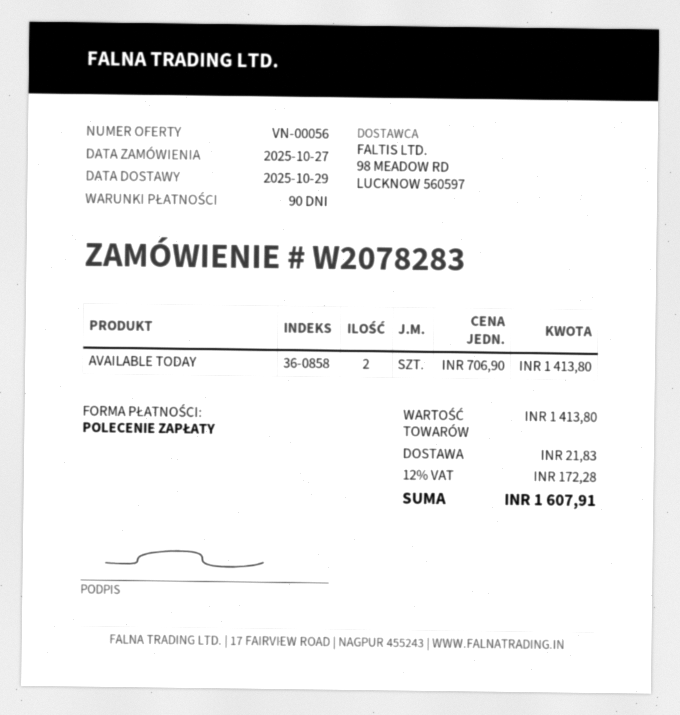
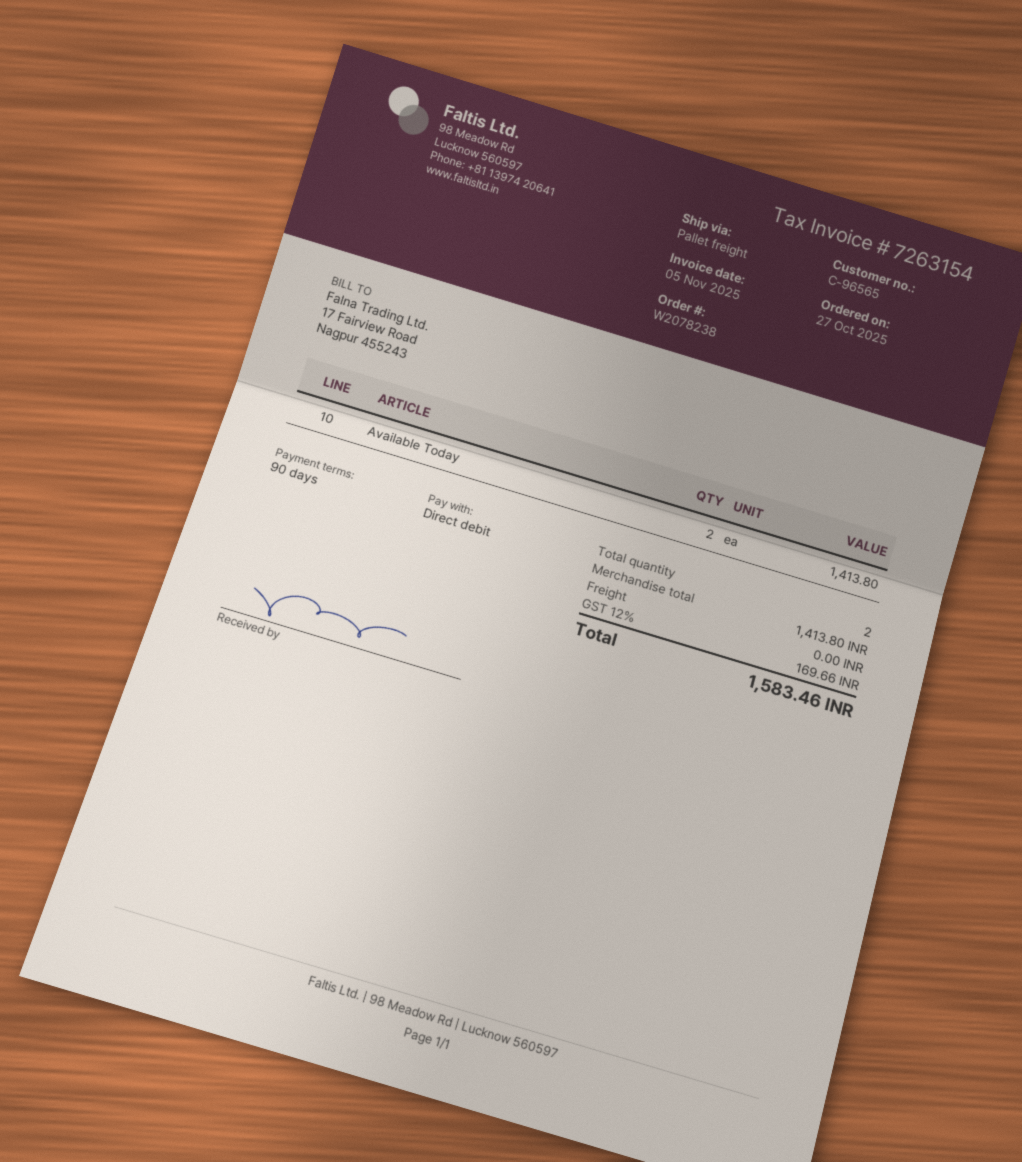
order number: W2078283 -> W2078238
shipping: 21.83 -> 0.00
tax: 12% = 172.28 -> 12% = 169.66
total: 1607.91 -> 1583.46

